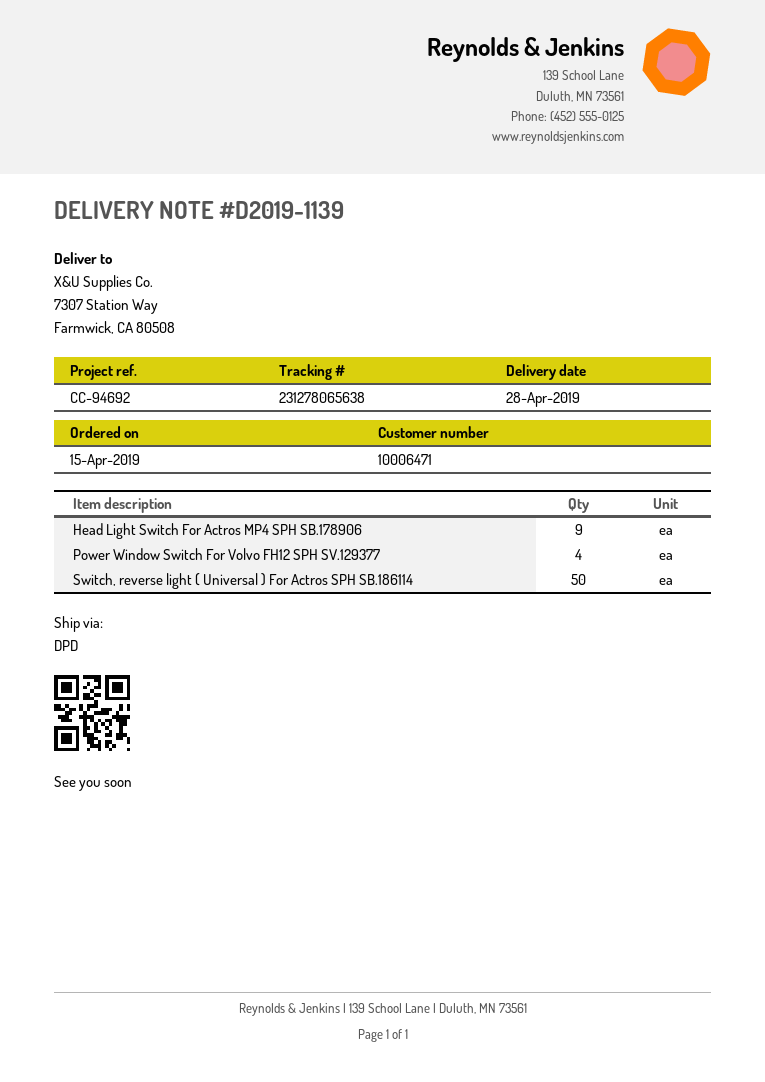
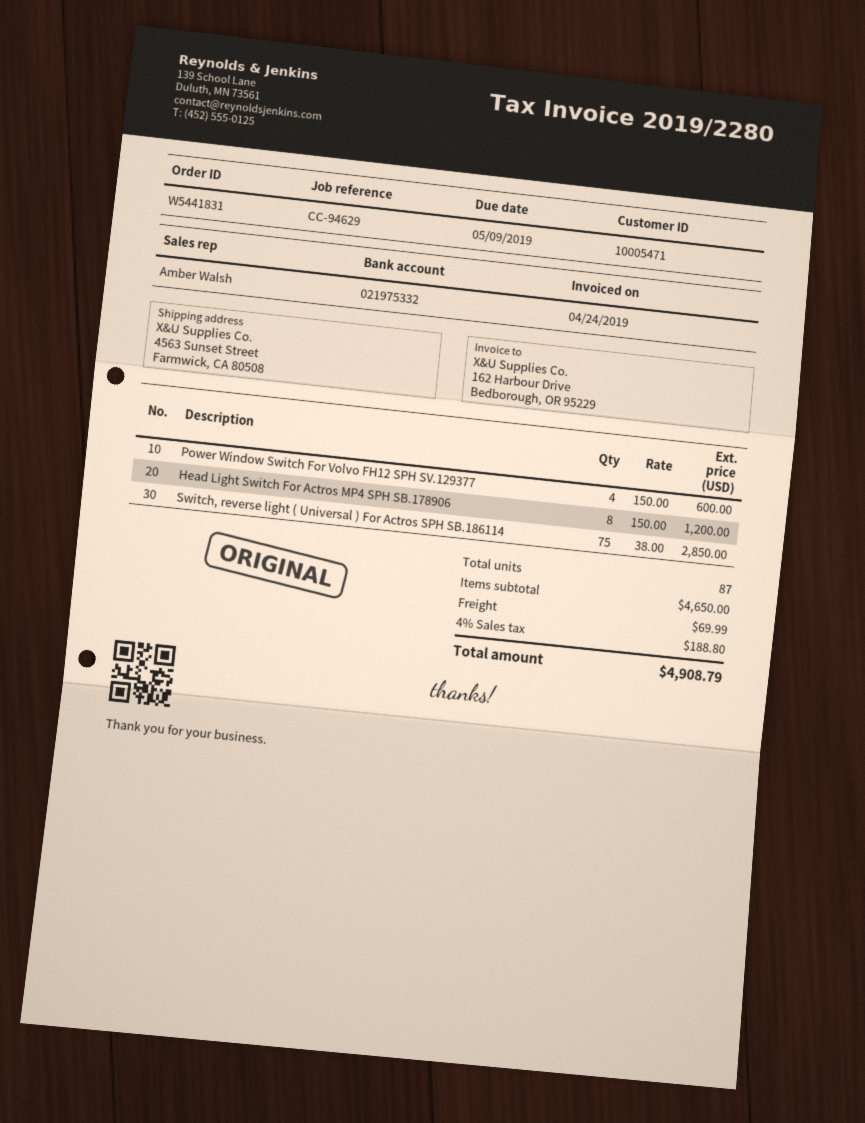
customer number: 10006471 -> 10005471
reference: CC-94692 -> CC-94629
ship to: 7307 Station Way, Farmwick, CA 80508 -> 4563 Sunset Street, Farmwick, CA 80508
Head Light Switch For Actros MP4 SPH SB.178906: 9 -> 8
Switch, reverse light ( Universal ) For Actros SPH SB.186114: 50 -> 75

